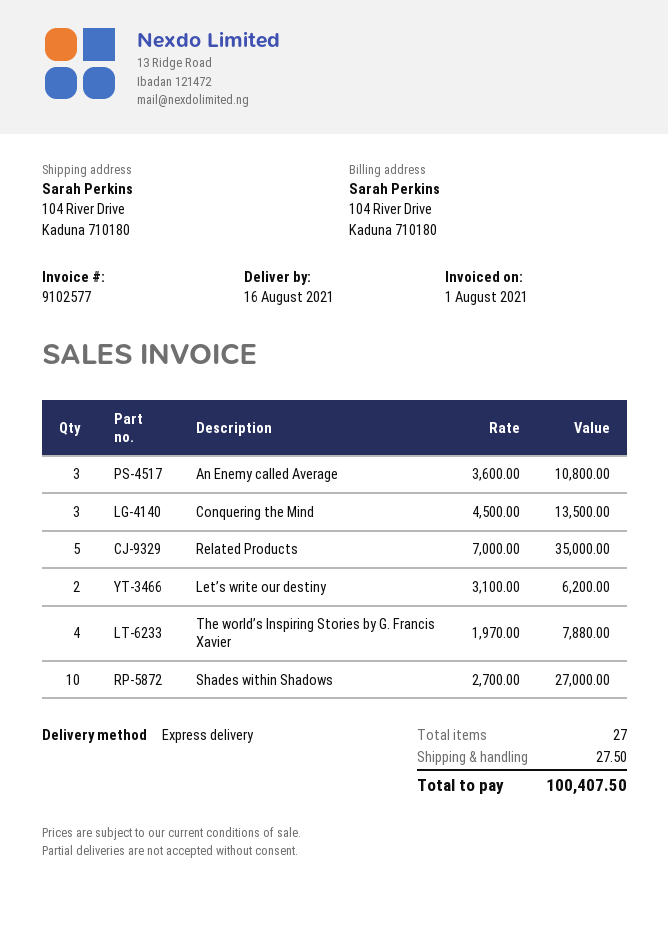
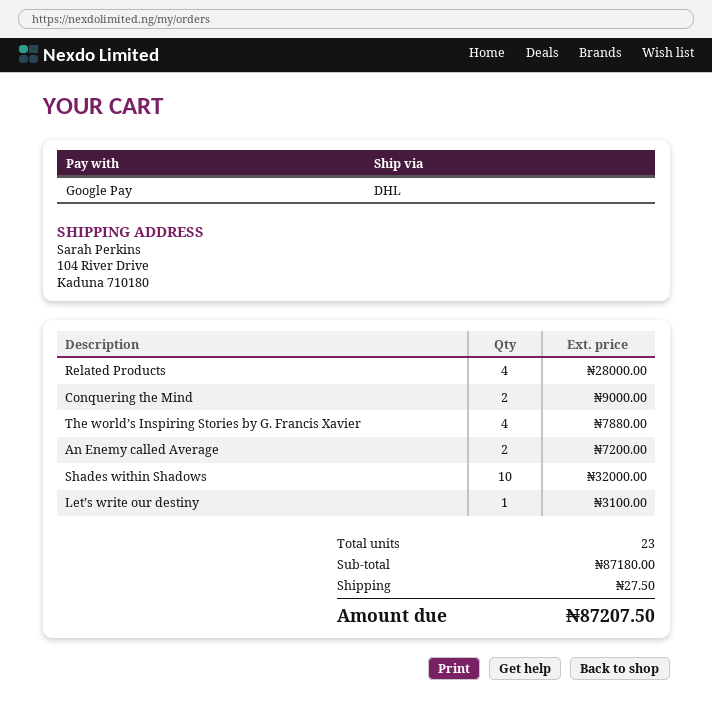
shipping method: express -> DHL
An Enemy called Average: 3 for 10800.00 -> 2 for 7200.00
Conquering the Mind: 3 for 13500.00 -> 2 for 9000.00
Related Products: 5 for 35000.00 -> 4 for 28000.00
Let’s write our destiny: 2 for 6200.00 -> 1 for 3100.00
Shades within Shadows: 10 for 27000.00 -> 10 for 32000.00
total quantity: 27 -> 23
total: 100407.50 -> 87207.50

